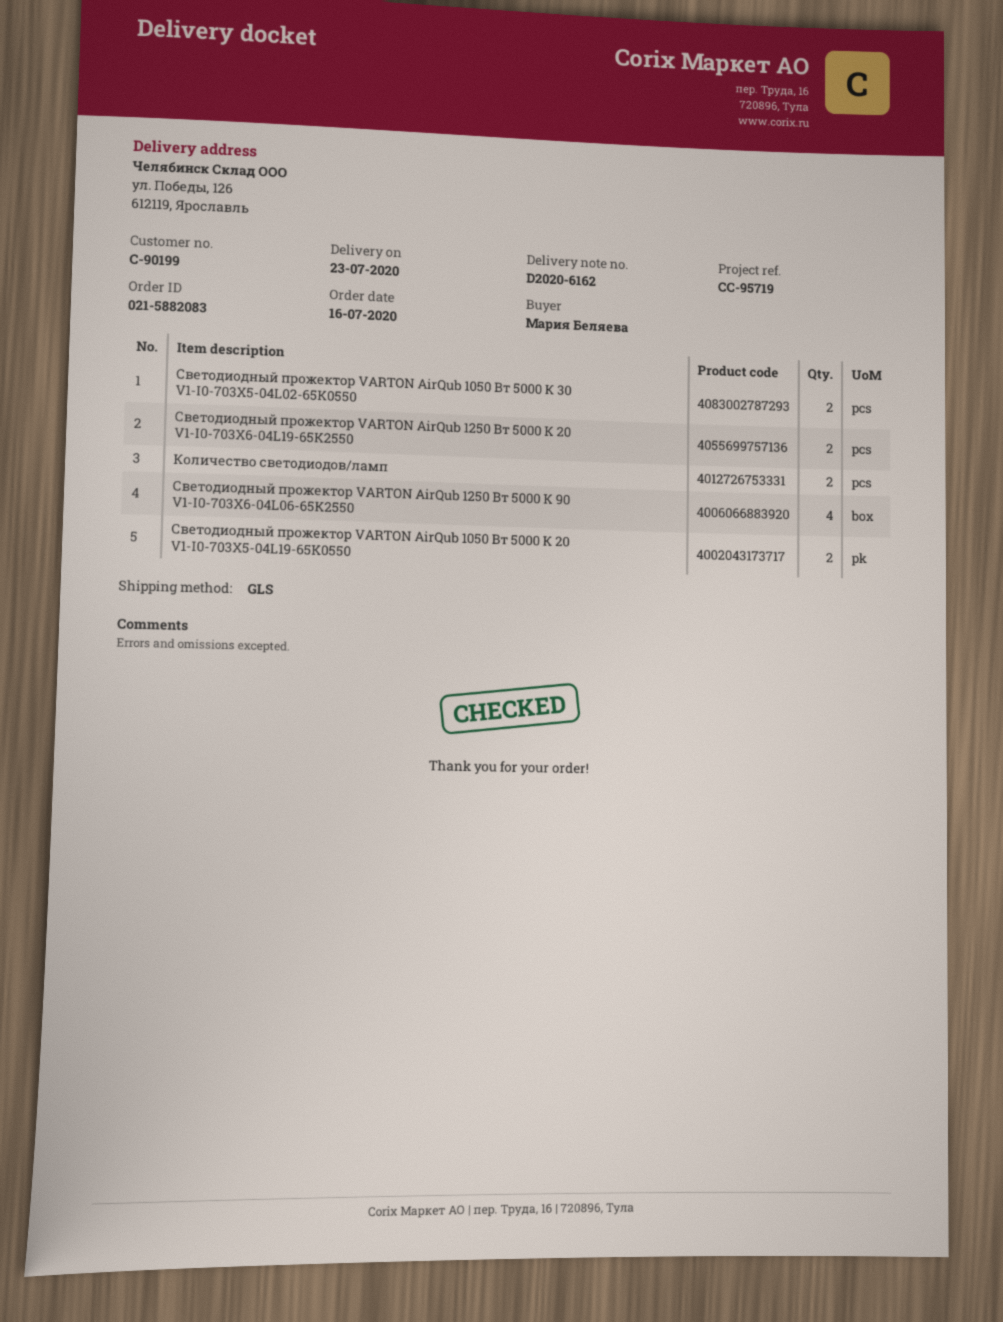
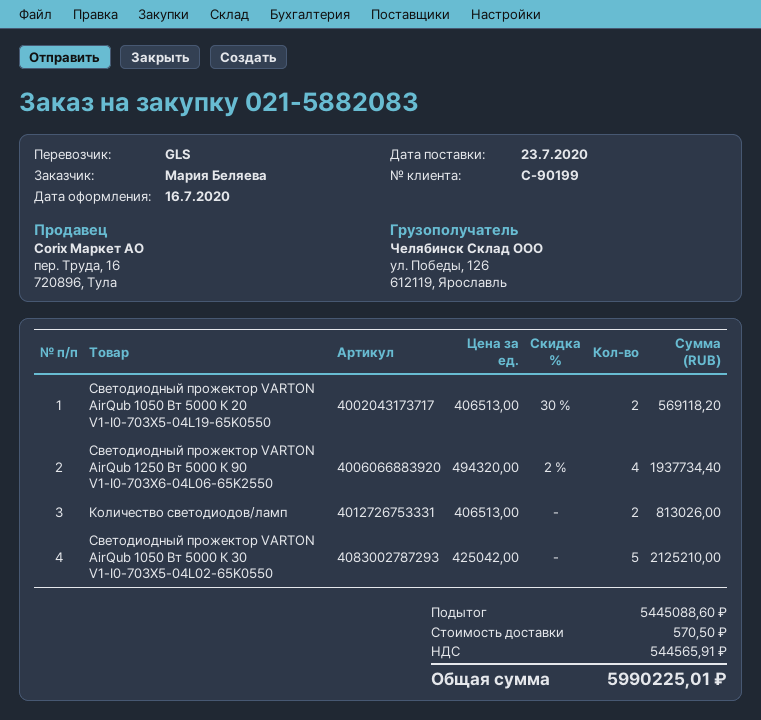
Светодиодный прожектор VARTON AirQub 1050 Вт 5000 К 30 V1-I0-703X5-04L02-65K0550: 2 -> 5
Светодиодный прожектор VARTON AirQub 1250 Вт 5000 К 20 V1-I0-703X6-04L19-65K2550: 2 -> none

